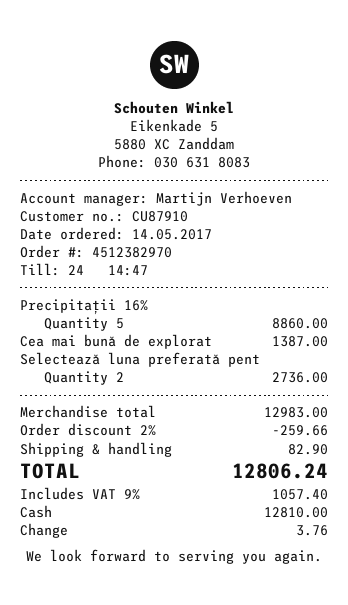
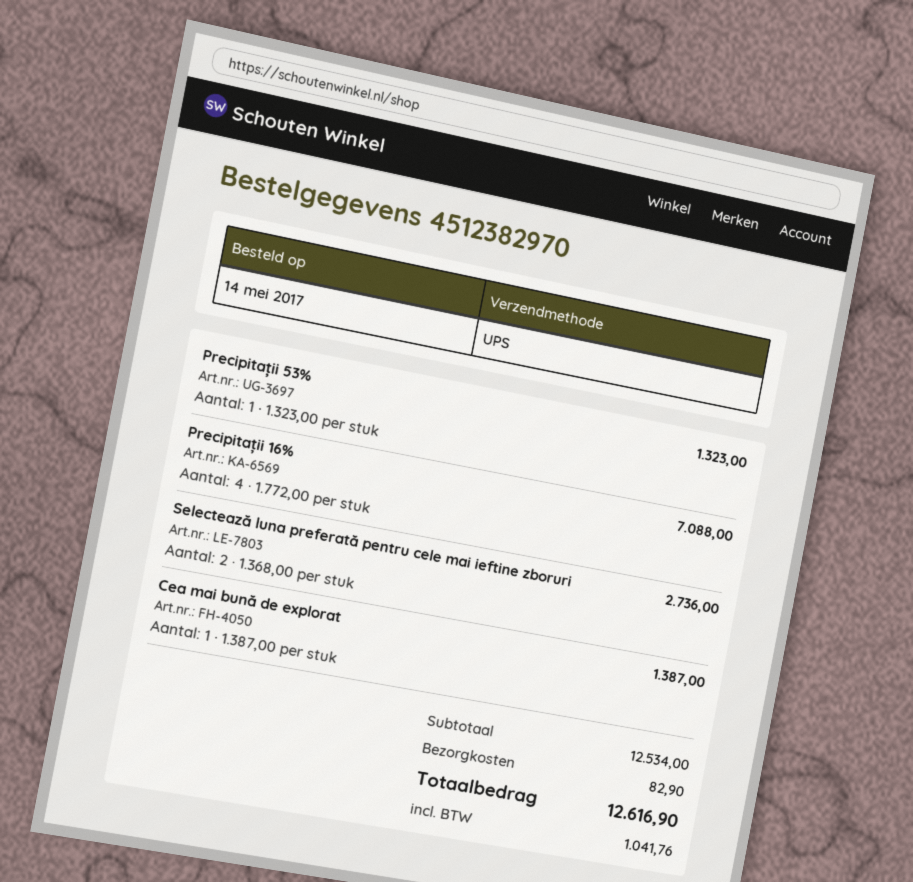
Precipitații 16%: 5 for 8860.00 -> 4 for 7088.00
Precipitații 53%: none -> 1 for 1323.00
subtotal: 12983.00 -> 12534.00
discount: 2% = 259.66 -> none
tax: 1057.40 -> 1041.76
total: 12806.24 -> 12616.90

